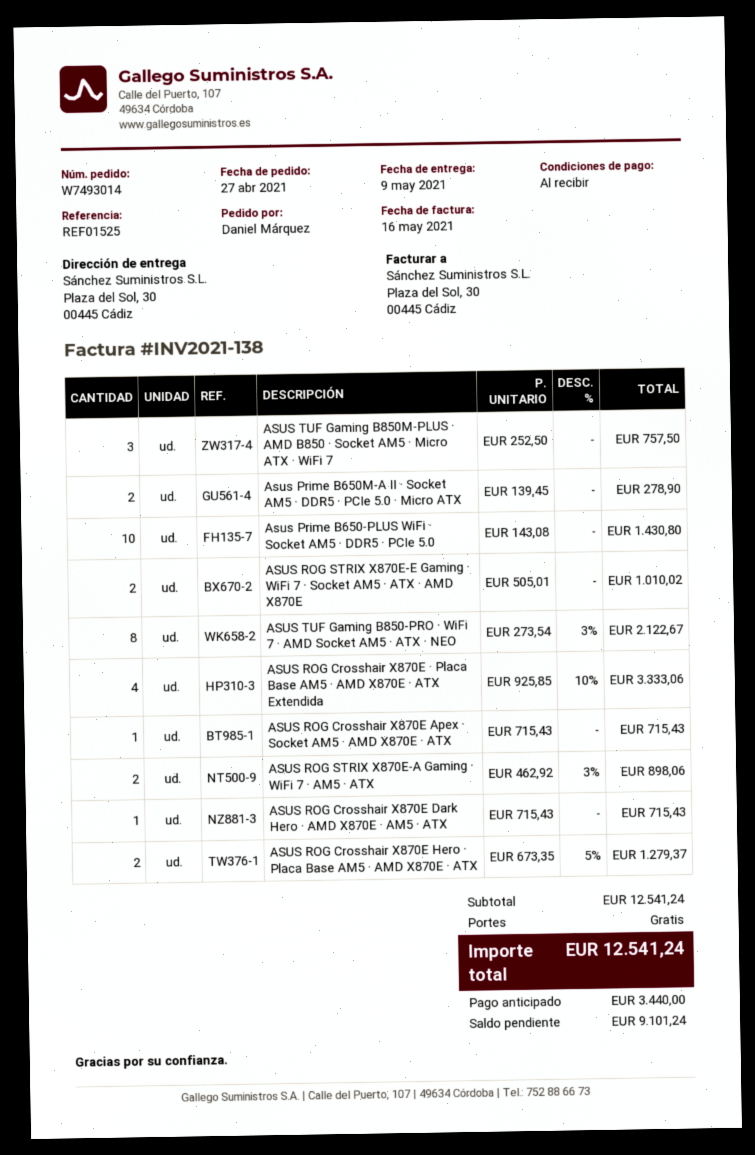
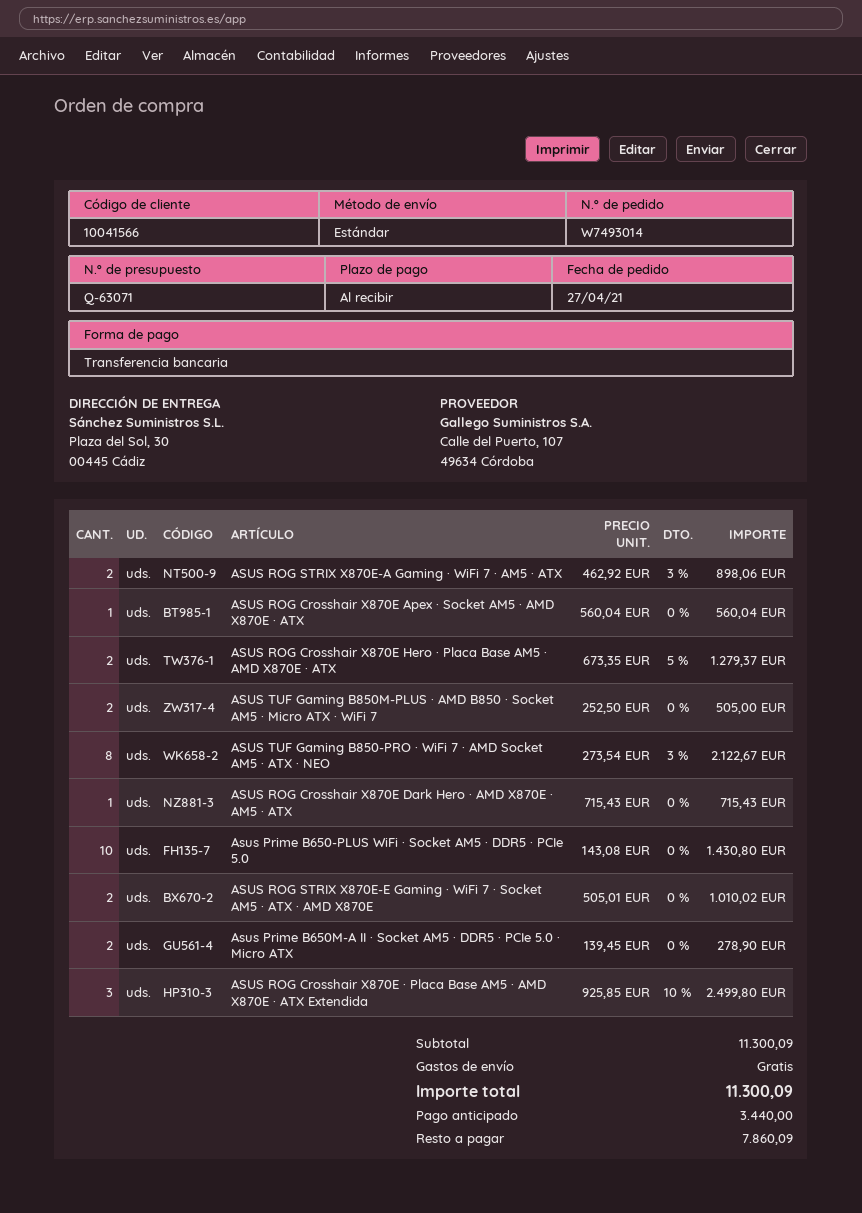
ASUS TUF Gaming B850M-PLUS · AMD B850 · Socket AM5 · Micro ATX · WiFi 7: 3 x 252.50 = 757.50 -> 2 x 252.50 = 505.00
ASUS ROG Crosshair X870E · Placa Base AM5 · AMD X870E · ATX Extendida: 4 x 925.85 - 10% = 3333.06 -> 3 x 925.85 - 10% = 2499.80
ASUS ROG Crosshair X870E Apex · Socket AM5 · AMD X870E · ATX: 1 x 715.43 = 715.43 -> 1 x 560.04 = 560.04
subtotal: 12541.24 -> 11300.09
total: 12541.24 -> 11300.09
balance: 9101.24 -> 7860.09

